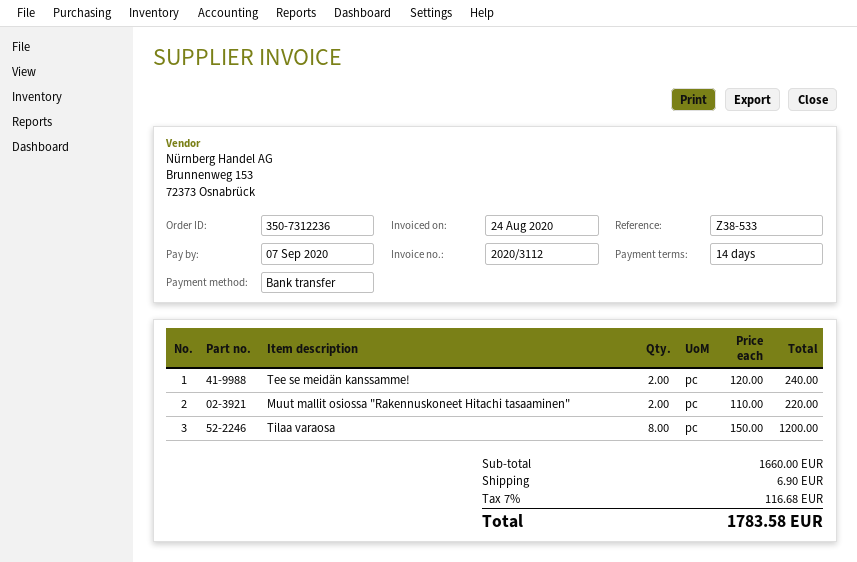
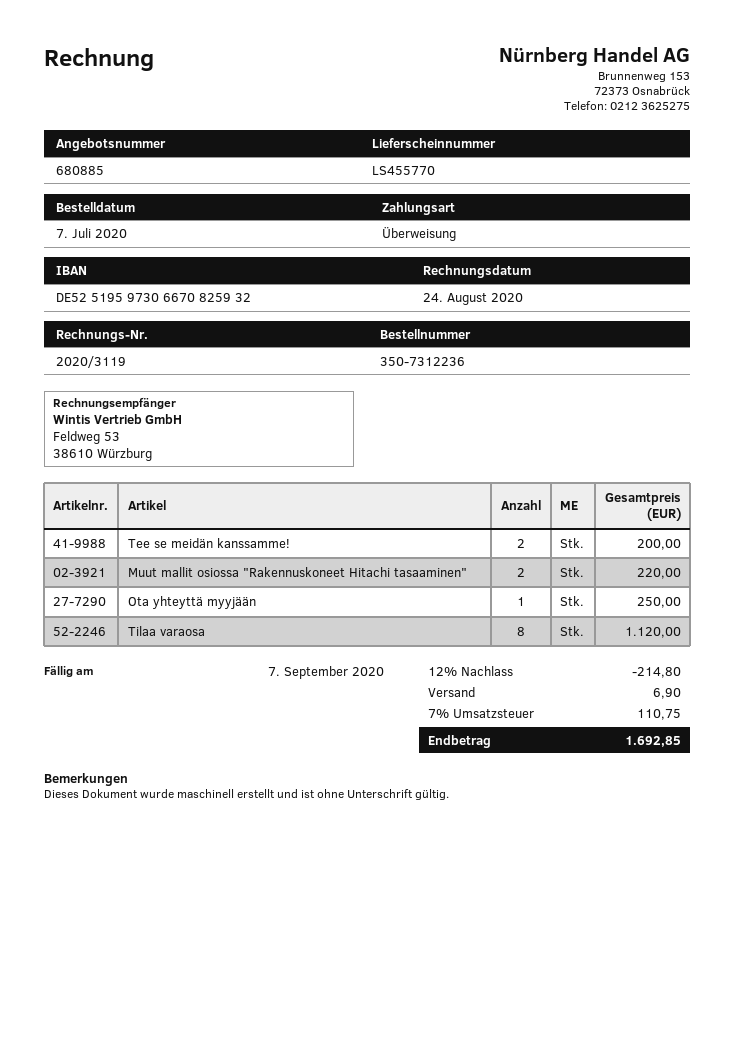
invoice number: 2020/3112 -> 2020/3119
Tee se meidän kanssamme!: 2 for 240.00 -> 2 for 200.00
Tilaa varaosa: 8 for 1200.00 -> 8 for 1120.00
Ota yhteyttä myyjään: none -> 1 for 250.00
discount: none -> 12% = 214.80
tax: 7% = 116.68 -> 7% = 110.75
total: 1783.58 -> 1692.85

